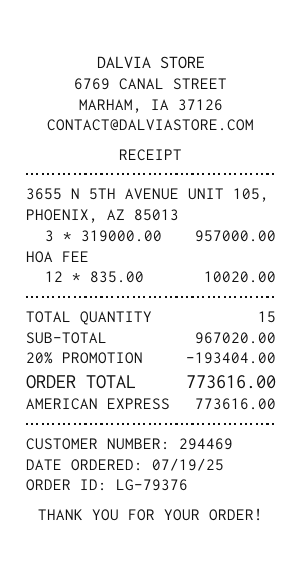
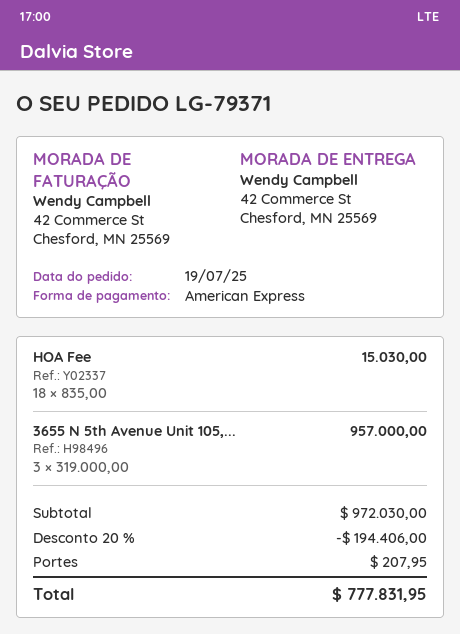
order number: LG-79376 -> LG-79371
HOA FEE: 12 x 835.00 = 10020.00 -> 18 x 835.00 = 15030.00
subtotal: 967020.00 -> 972030.00
discount: 20% = 193404.00 -> 20% = 194406.00
shipping: none -> 207.95
total: 773616.00 -> 777831.95

